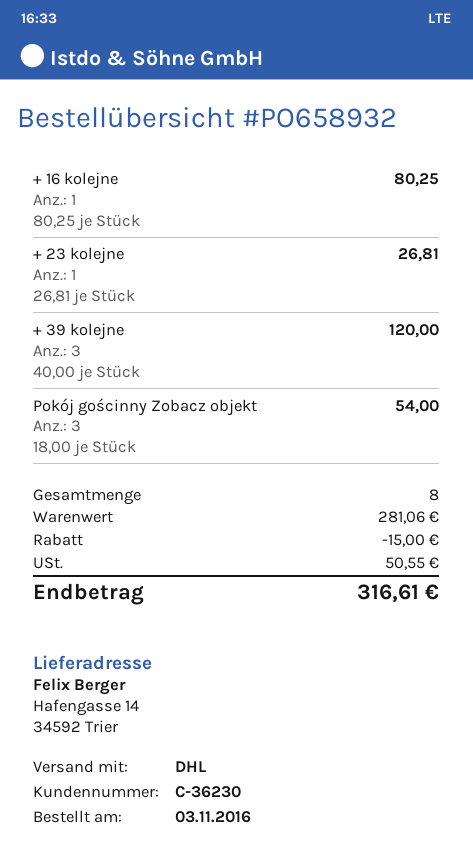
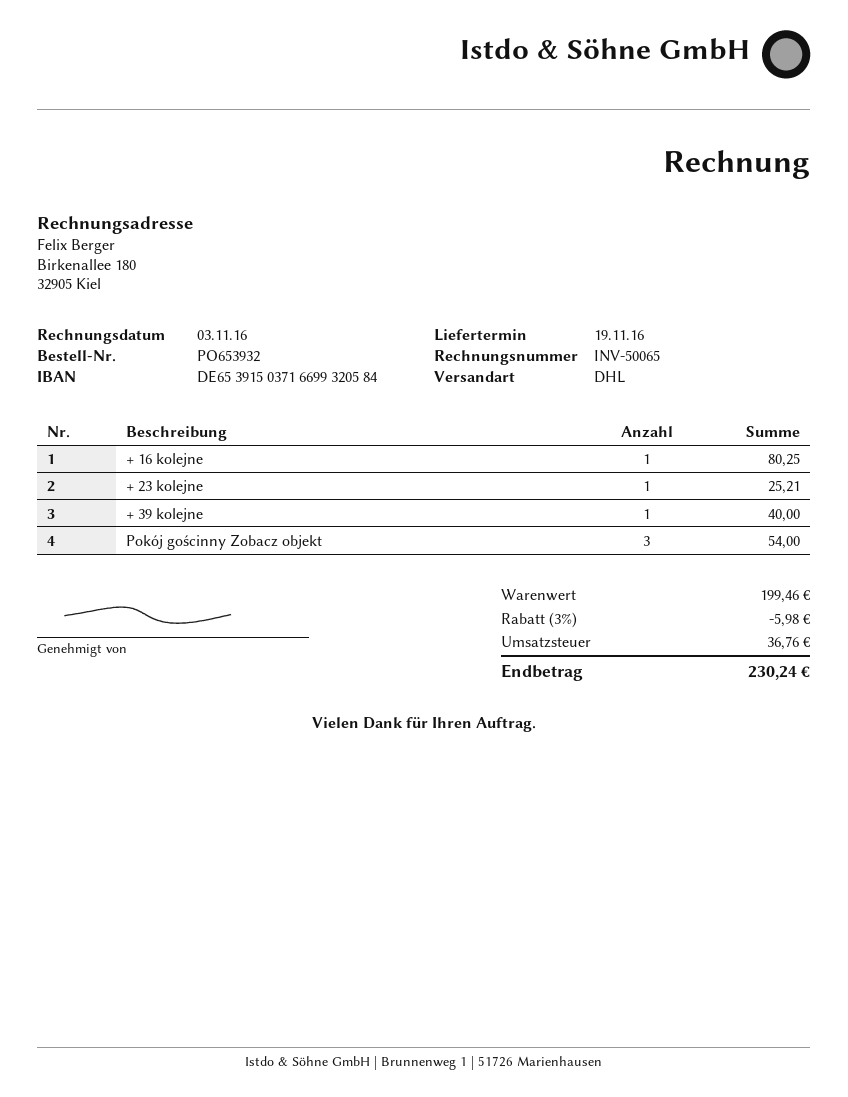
order number: PO658932 -> PO653932
+ 23 kolejne: 1 for 26.81 -> 1 for 25.21
+ 39 kolejne: 3 for 120.00 -> 1 for 40.00
subtotal: 281.06 -> 199.46
discount: 15.00 -> 5.98
tax: 50.55 -> 36.76
total: 316.61 -> 230.24

